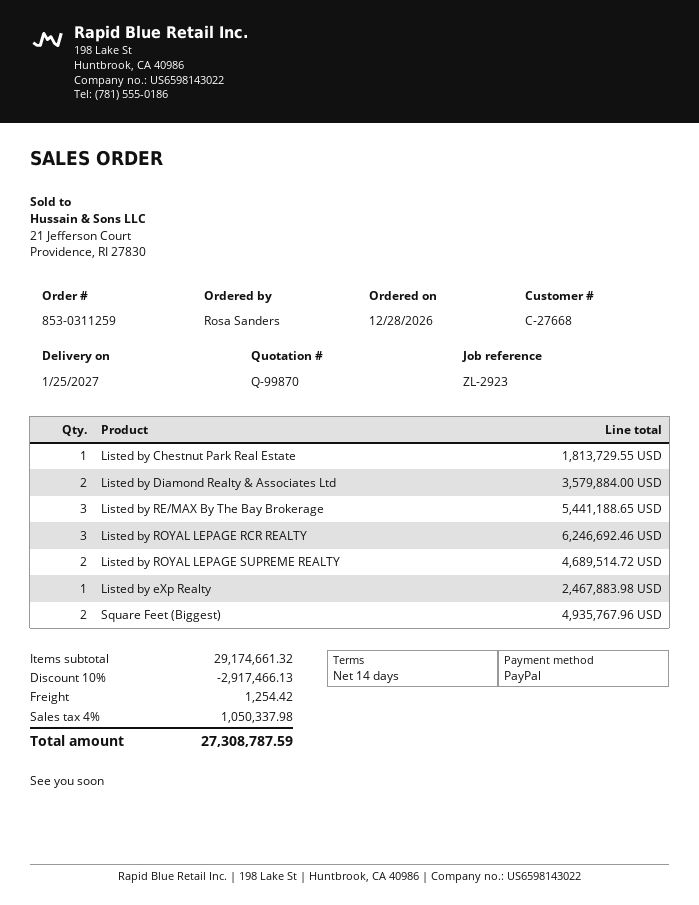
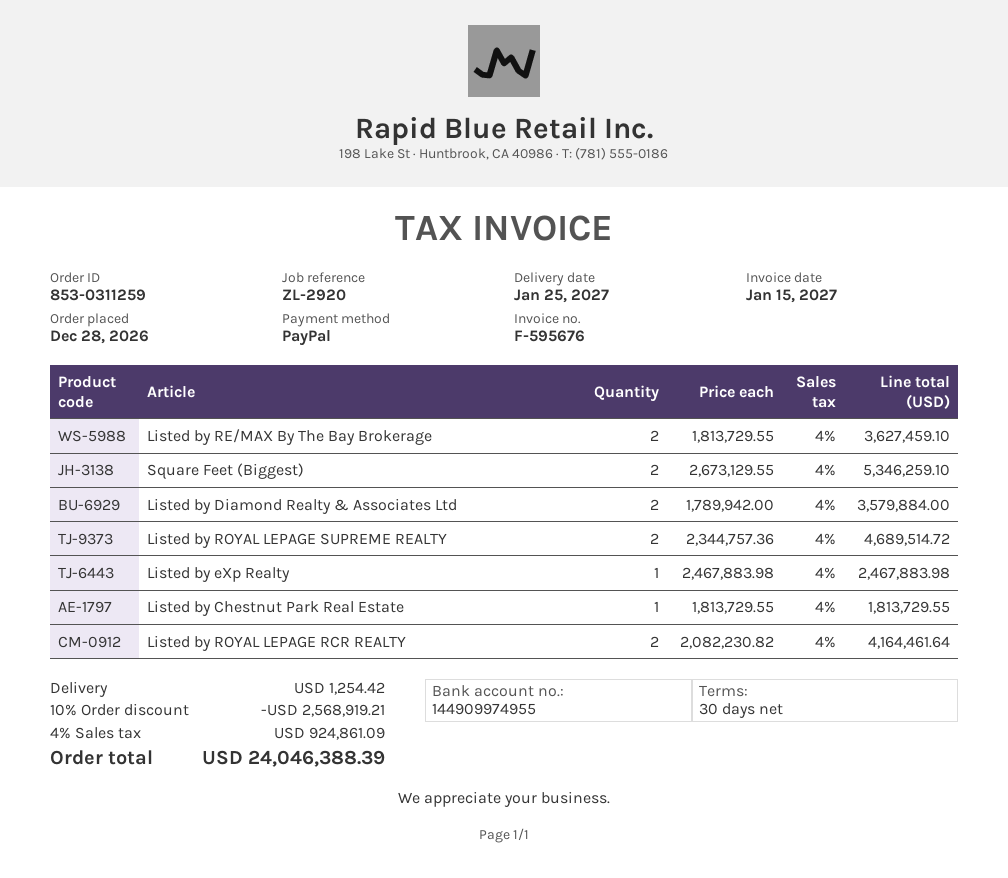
payment terms: 14 days -> 30 days
reference: ZL-2923 -> ZL-2920
Listed by RE/MAX By The Bay Brokerage: 3 for 5441188.65 -> 2 for 3627459.10
Listed by ROYAL LEPAGE RCR REALTY: 3 for 6246692.46 -> 2 for 4164461.64
Square Feet (Biggest): 2 for 4935767.96 -> 2 for 5346259.10
discount: 10% = 2917466.13 -> 10% = 2568919.21
tax: 4% = 1050337.98 -> 4% = 924861.09
total: 27308787.59 -> 24046388.39

